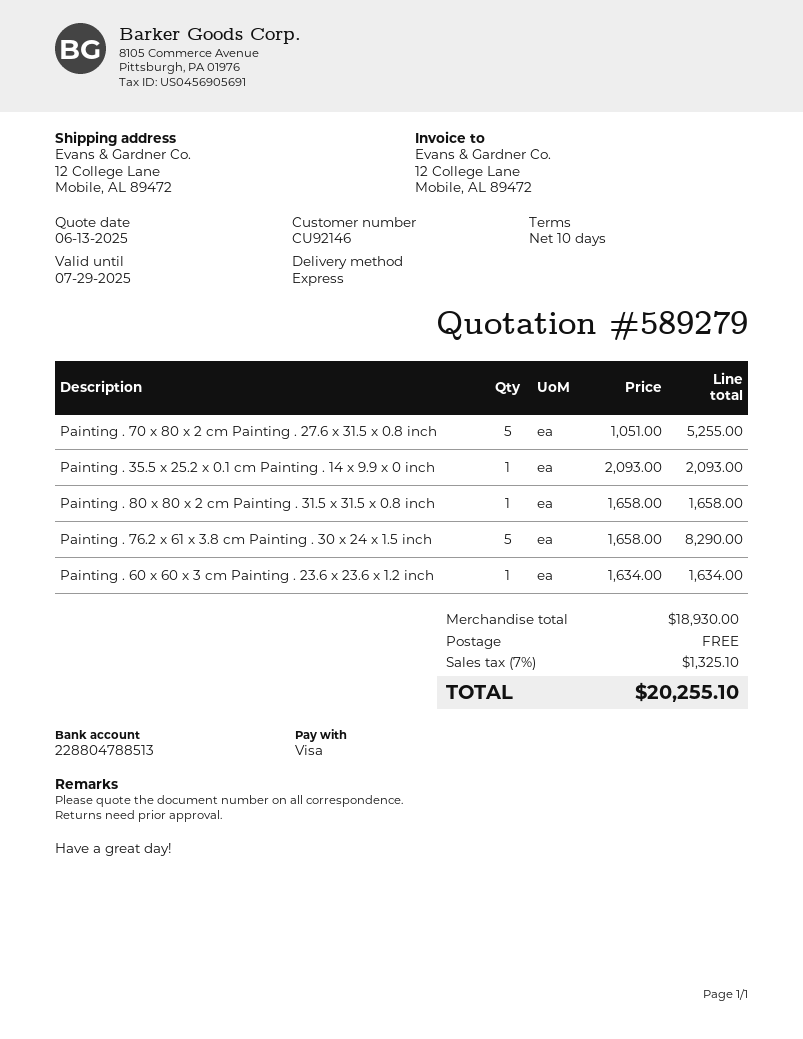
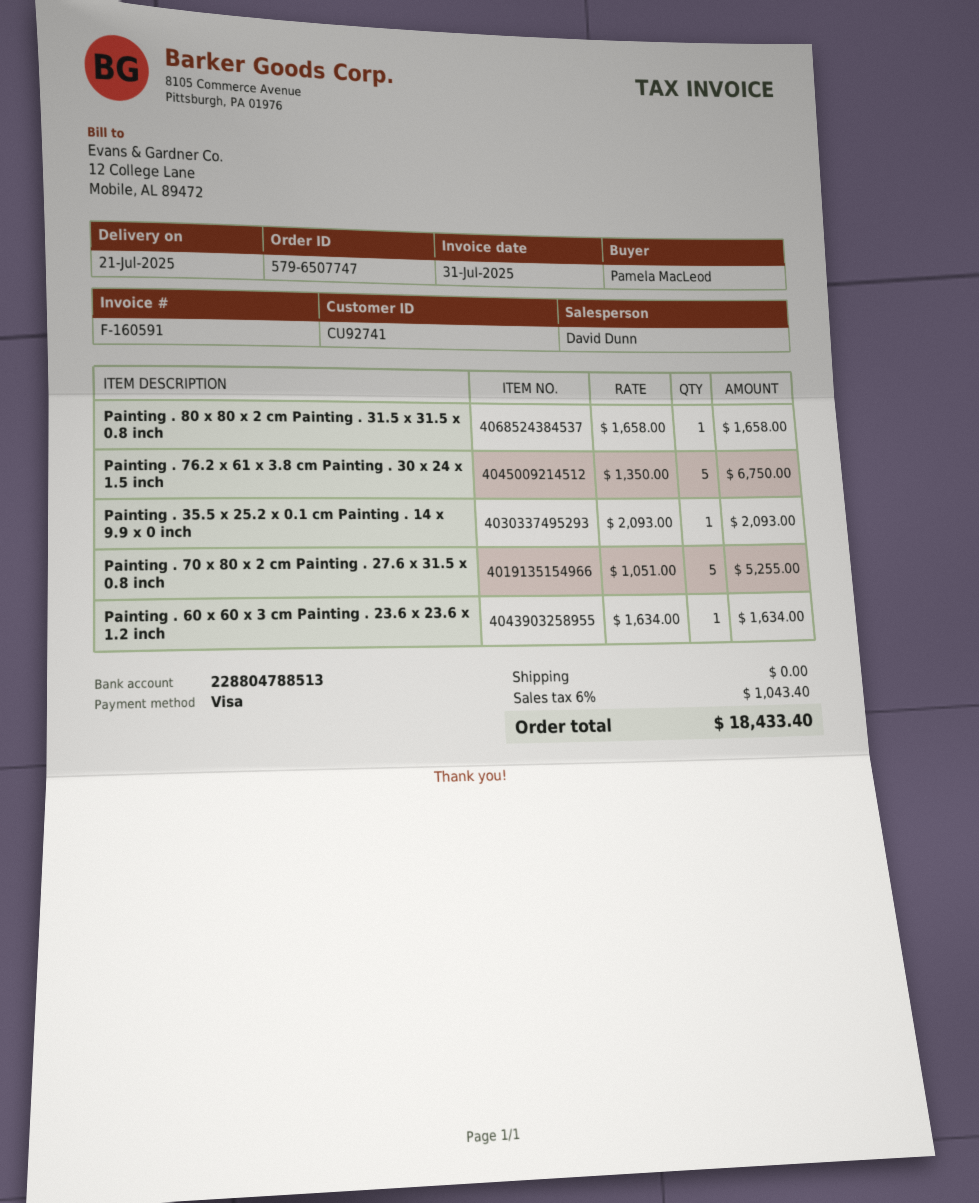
customer number: CU92146 -> CU92741
Painting . 76.2 x 61 x 3.8 cm Painting . 30 x 24 x 1.5 inch: 5 x 1658.00 = 8290.00 -> 5 x 1350.00 = 6750.00
tax: 7% = 1325.10 -> 6% = 1043.40
total: 20255.10 -> 18433.40

